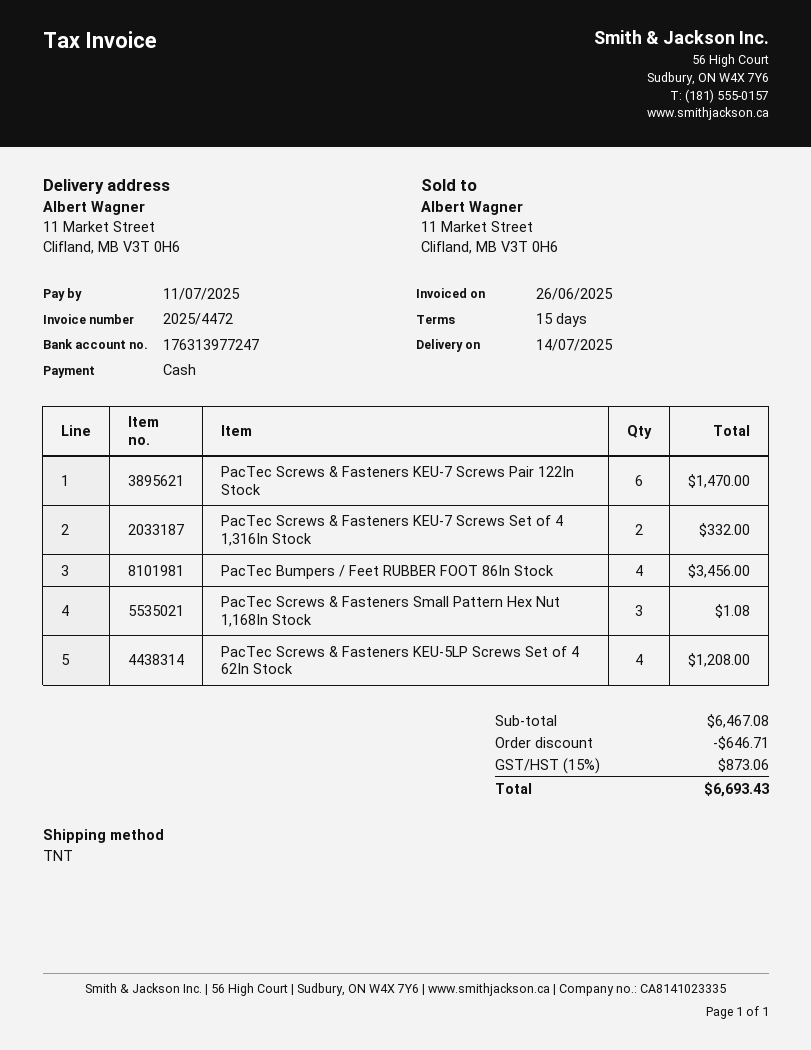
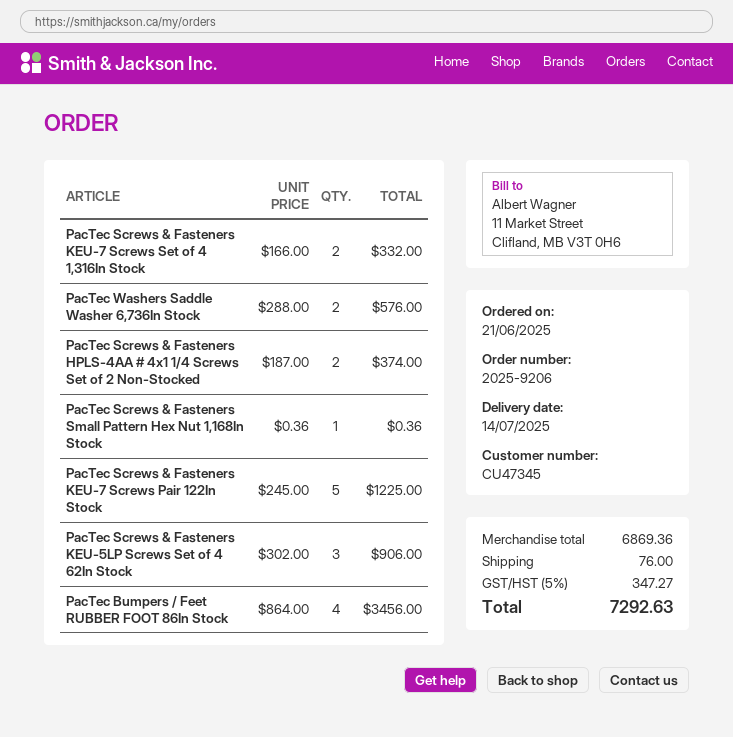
PacTec Screws & Fasteners KEU-7 Screws Pair 122In Stock: 6 for 1470.00 -> 5 for 1225.00
PacTec Screws & Fasteners Small Pattern Hex Nut 1,168In Stock: 3 for 1.08 -> 1 for 0.36
PacTec Screws & Fasteners KEU-5LP Screws Set of 4 62In Stock: 4 for 1208.00 -> 3 for 906.00
PacTec Washers Saddle Washer 6,736In Stock: none -> 2 for 576.00
PacTec Screws & Fasteners HPLS-4AA # 4x1 1/4 Screws Set of 2 Non-Stocked: none -> 2 for 374.00
subtotal: 6467.08 -> 6869.36
discount: 646.71 -> none
shipping: none -> 76.00
tax: 15% = 873.06 -> 5% = 347.27
total: 6693.43 -> 7292.63

